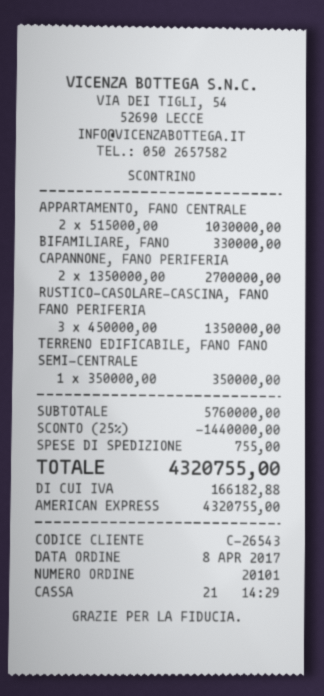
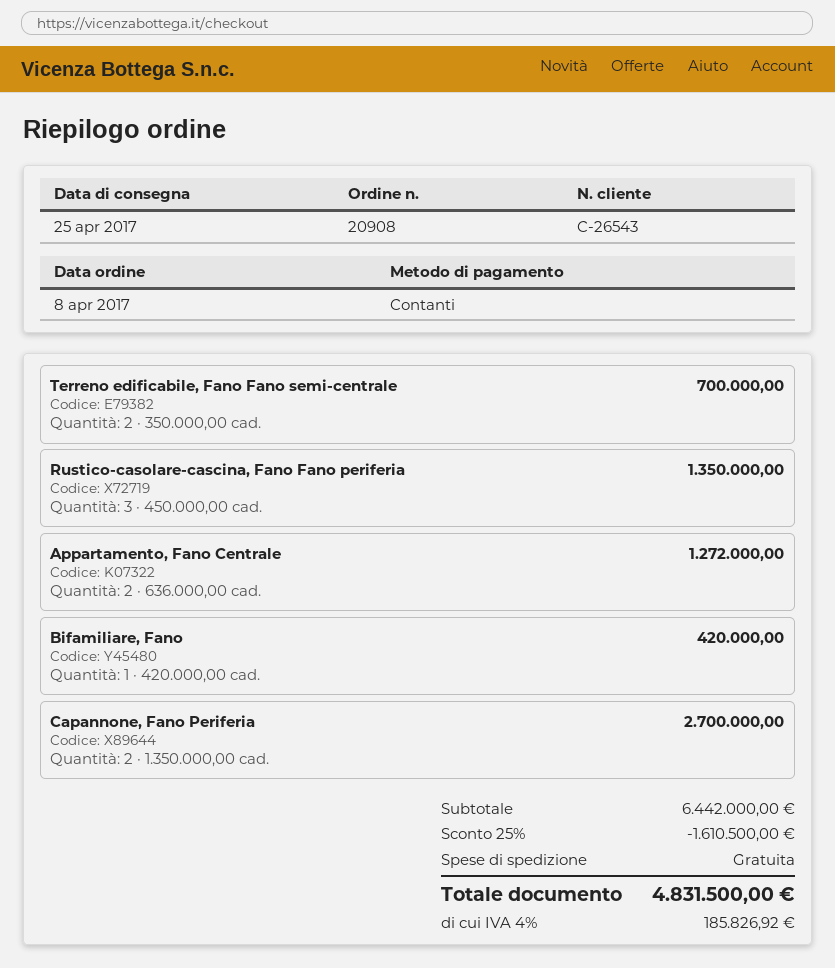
order number: 20101 -> 20908
payment method: American Express -> cash
APPARTAMENTO, FANO CENTRALE: 2 x 515000.00 = 1030000.00 -> 2 x 636000.00 = 1272000.00
BIFAMILIARE, FANO: 1 x 330000.00 = 330000.00 -> 1 x 420000.00 = 420000.00
TERRENO EDIFICABILE, FANO FANO SEMI-CENTRALE: 1 x 350000.00 = 350000.00 -> 2 x 350000.00 = 700000.00
subtotal: 5760000.00 -> 6442000.00
discount: 25% = 1440000.00 -> 25% = 1610500.00
shipping: 755.00 -> 0.00
tax: 166182.88 -> 185826.92
total: 4320755.00 -> 4831500.00

